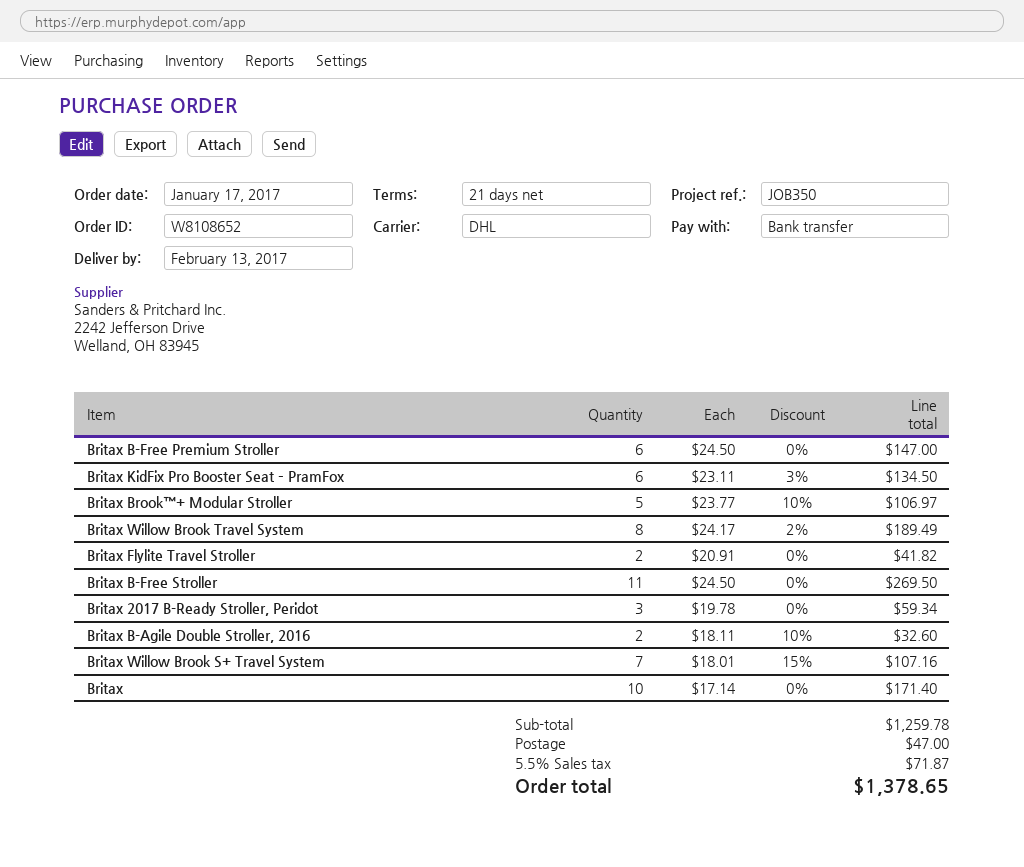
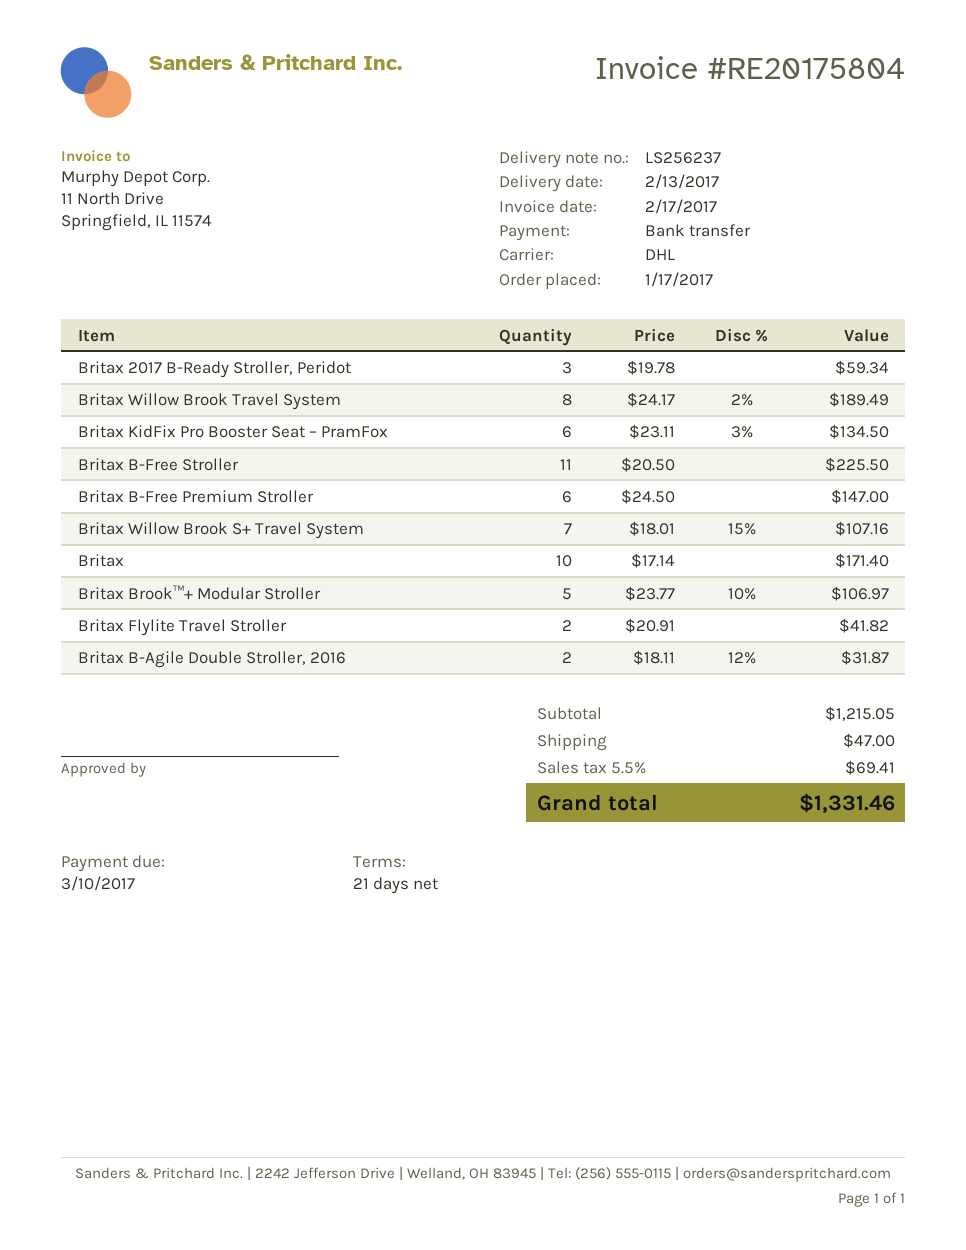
Britax B-Free Stroller: 11 x 24.50 = 269.50 -> 11 x 20.50 = 225.50
Britax B-Agile Double Stroller, 2016: 2 x 18.11 - 10% = 32.60 -> 2 x 18.11 - 12% = 31.87
subtotal: 1259.78 -> 1215.05
tax: 5.5% = 71.87 -> 5.5% = 69.41
total: 1378.65 -> 1331.46

